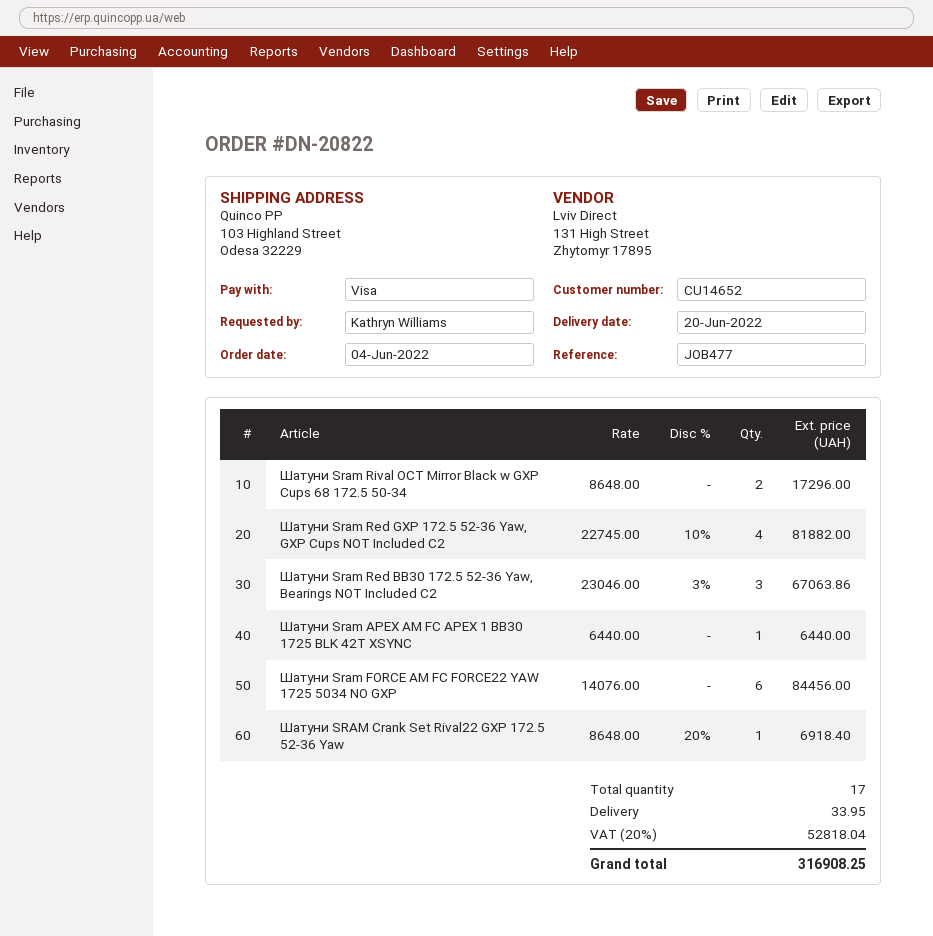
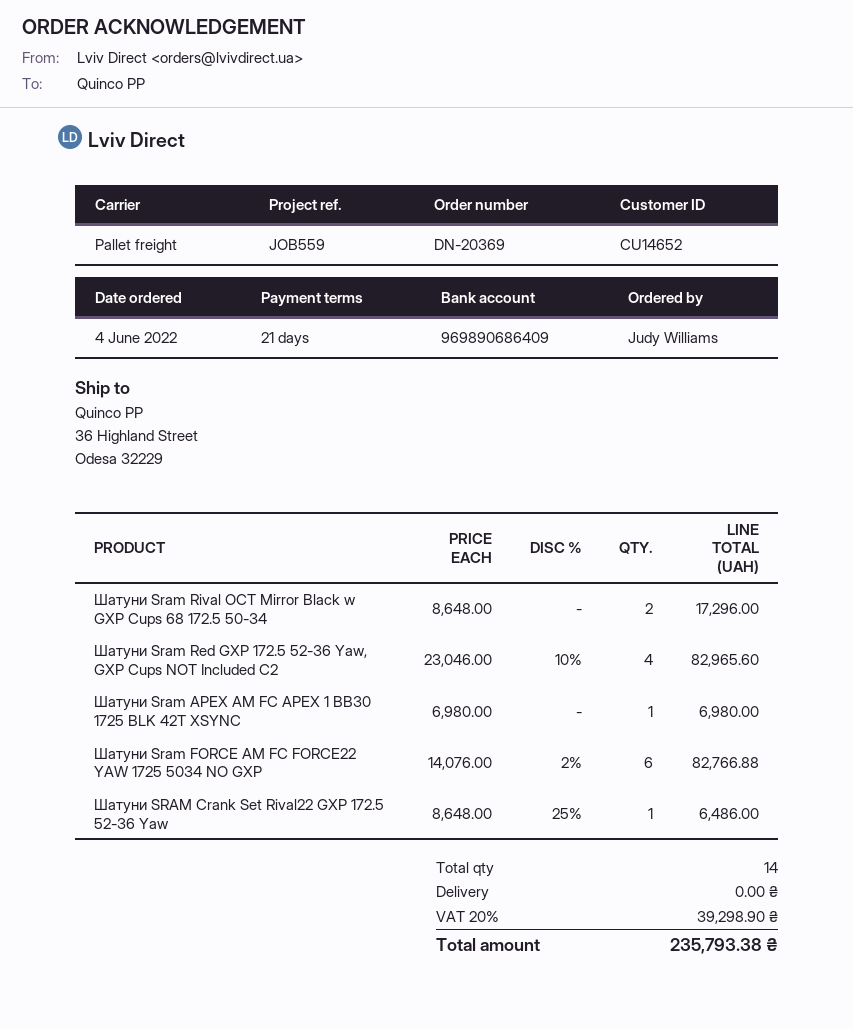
order number: DN-20822 -> DN-20369
reference: JOB477 -> JOB559
ordered by: Kathryn Williams -> Judy Williams
ship to: 103 Highland Street, Odesa 32229 -> 36 Highland Street, Odesa 32229
Шатуни Sram Red GXP 172.5 52-36 Yaw, GXP Cups NOT Included C2: 4 x 22745.00 - 10% = 81882.00 -> 4 x 23046.00 - 10% = 82965.60
Шатуни Sram Red BB30 172.5 52-36 Yaw, Bearings NOT Included C2: 3 x 23046.00 - 3% = 67063.86 -> none
Шатуни Sram APEX AM FC APEX 1 BB30 1725 BLK 42T XSYNC: 1 x 6440.00 = 6440.00 -> 1 x 6980.00 = 6980.00
Шатуни Sram FORCE AM FC FORCE22 YAW 1725 5034 NO GXP: 6 x 14076.00 = 84456.00 -> 6 x 14076.00 - 2% = 82766.88
Шатуни SRAM Crank Set Rival22 GXP 172.5 52-36 Yaw: 1 x 8648.00 - 20% = 6918.40 -> 1 x 8648.00 - 25% = 6486.00
total quantity: 17 -> 14
shipping: 33.95 -> 0.00
tax: 20% = 52818.04 -> 20% = 39298.90
total: 316908.25 -> 235793.38

